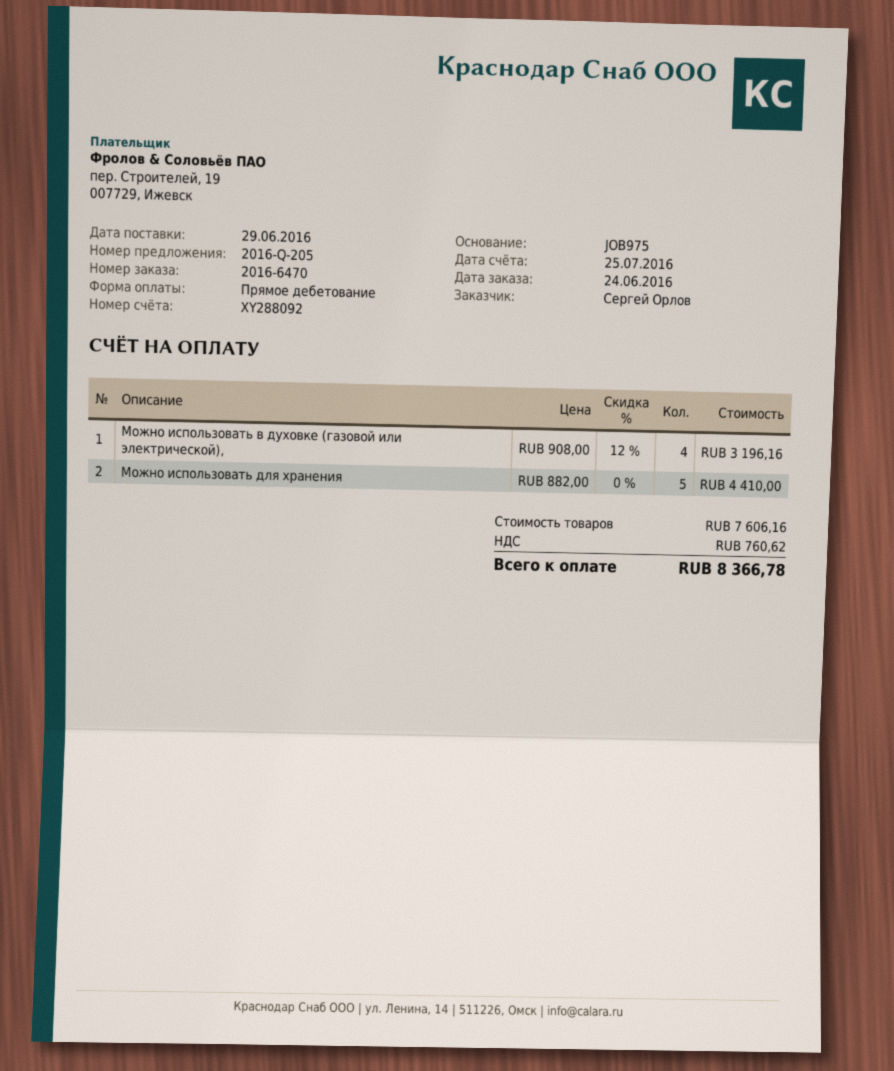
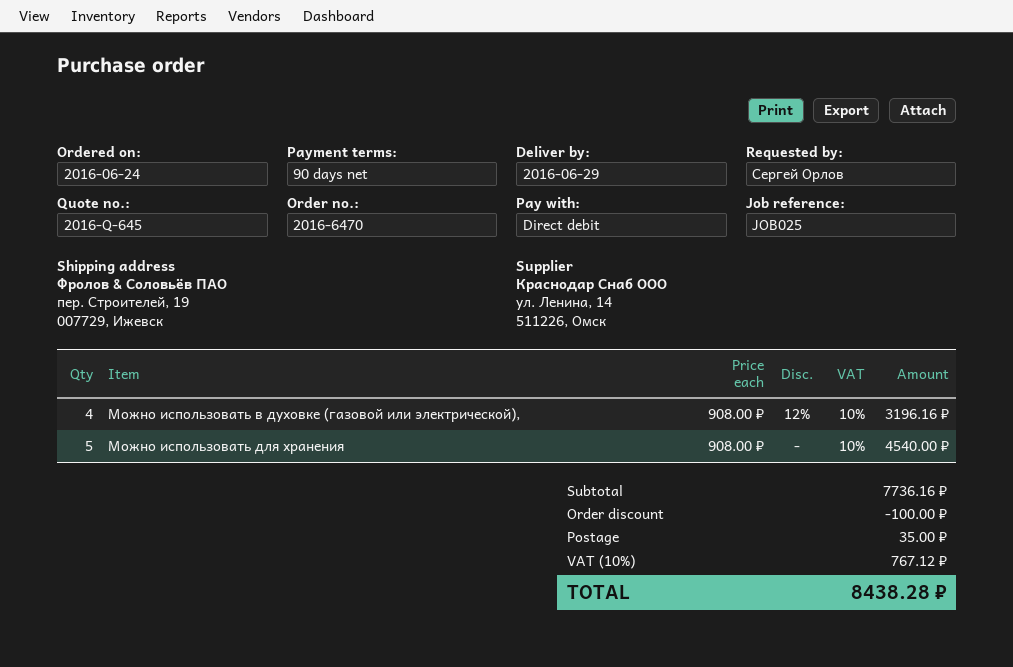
quote number: 2016-Q-205 -> 2016-Q-645
reference: JOB975 -> JOB025
Можно использовать для хранения: 5 x 882.00 = 4410.00 -> 5 x 908.00 = 4540.00
subtotal: 7606.16 -> 7736.16
discount: none -> 100.00
shipping: none -> 35.00
tax: 760.62 -> 767.12
total: 8366.78 -> 8438.28

